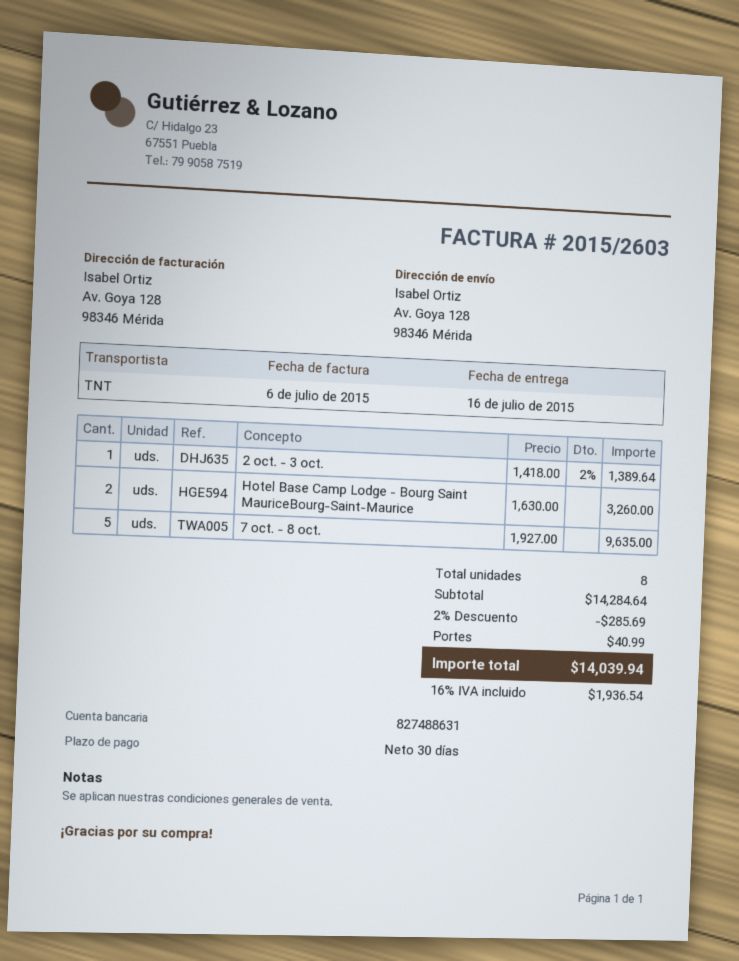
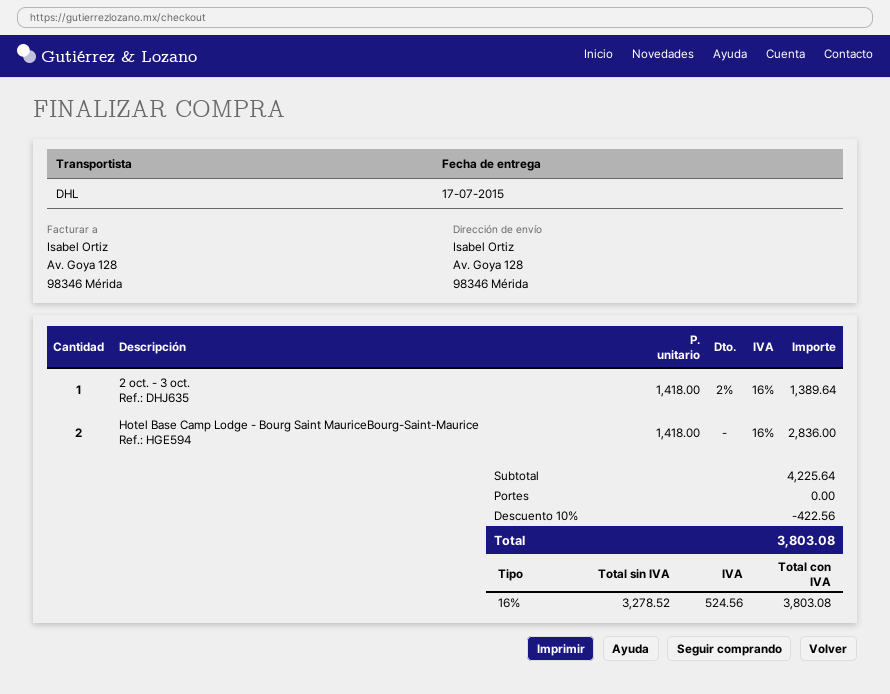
delivery date: 2015-07-16 -> 2015-07-17
shipping method: TNT -> DHL
Hotel Base Camp Lodge - Bourg Saint MauriceBourg-Saint-Maurice: 2 x 1630.00 = 3260.00 -> 2 x 1418.00 = 2836.00
7 oct. - 8 oct.: 5 x 1927.00 = 9635.00 -> none
subtotal: 14284.64 -> 4225.64
discount: 2% = 285.69 -> 10% = 422.56
shipping: 40.99 -> 0.00
tax: 16% = 1936.54 -> 16% = 524.56
total: 14039.94 -> 3803.08

